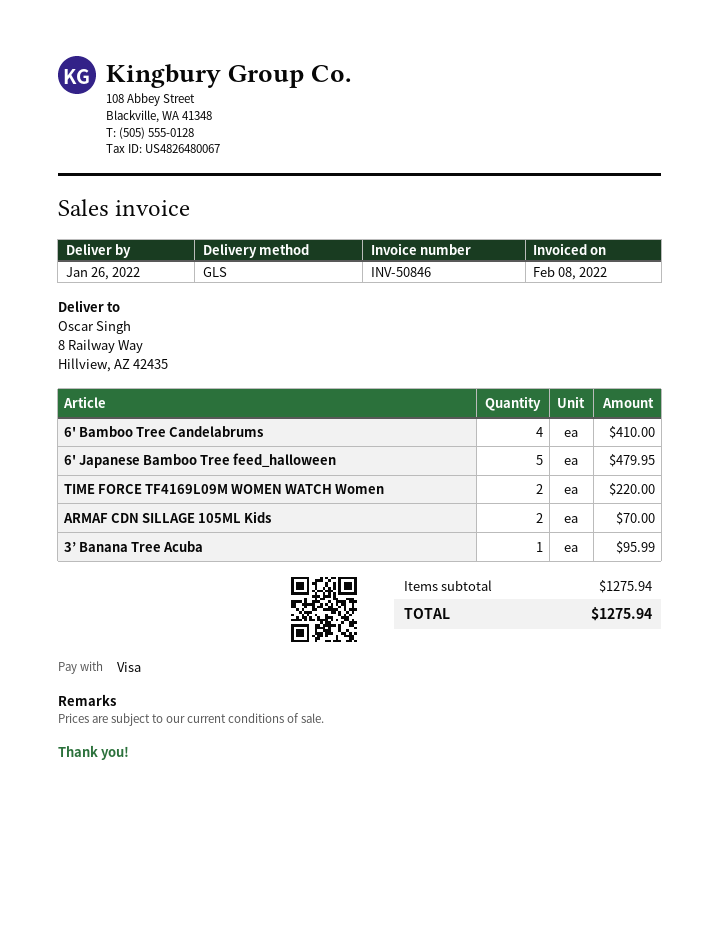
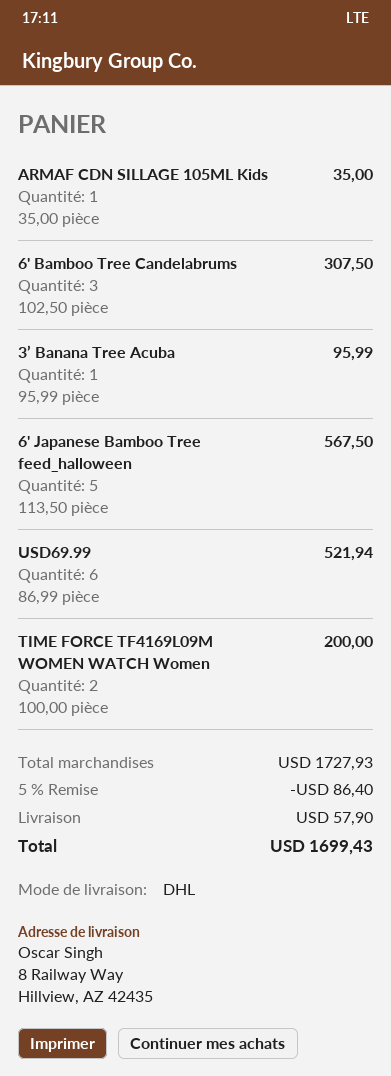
shipping method: GLS -> DHL
6' Bamboo Tree Candelabrums: 4 for 410.00 -> 3 for 307.50
6' Japanese Bamboo Tree feed_halloween: 5 for 479.95 -> 5 for 567.50
TIME FORCE TF4169L09M WOMEN WATCH Women: 2 for 220.00 -> 2 for 200.00
ARMAF CDN SILLAGE 105ML Kids: 2 for 70.00 -> 1 for 35.00
USD69.99: none -> 6 for 521.94
subtotal: 1275.94 -> 1727.93
discount: none -> 5% = 86.40
shipping: none -> 57.90
total: 1275.94 -> 1699.43

